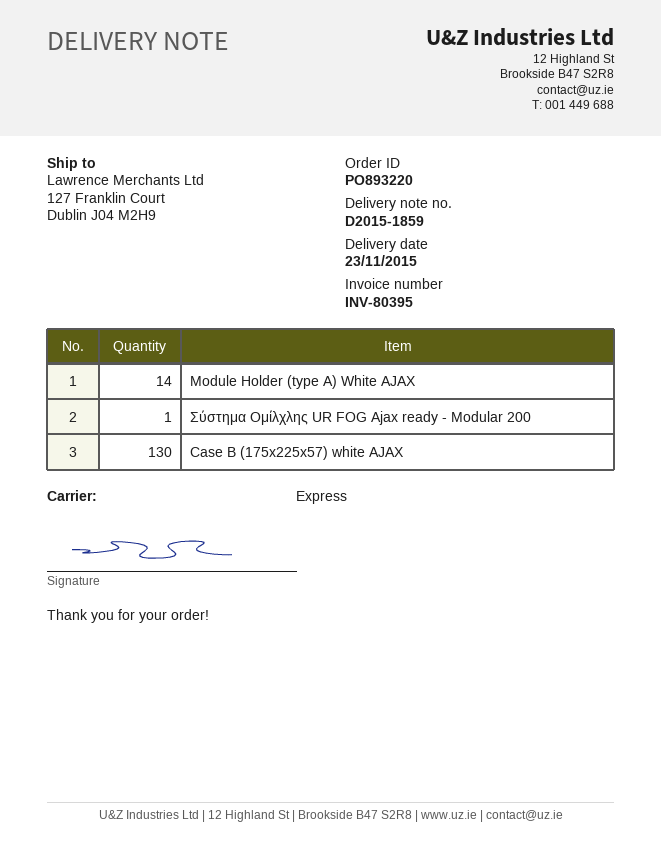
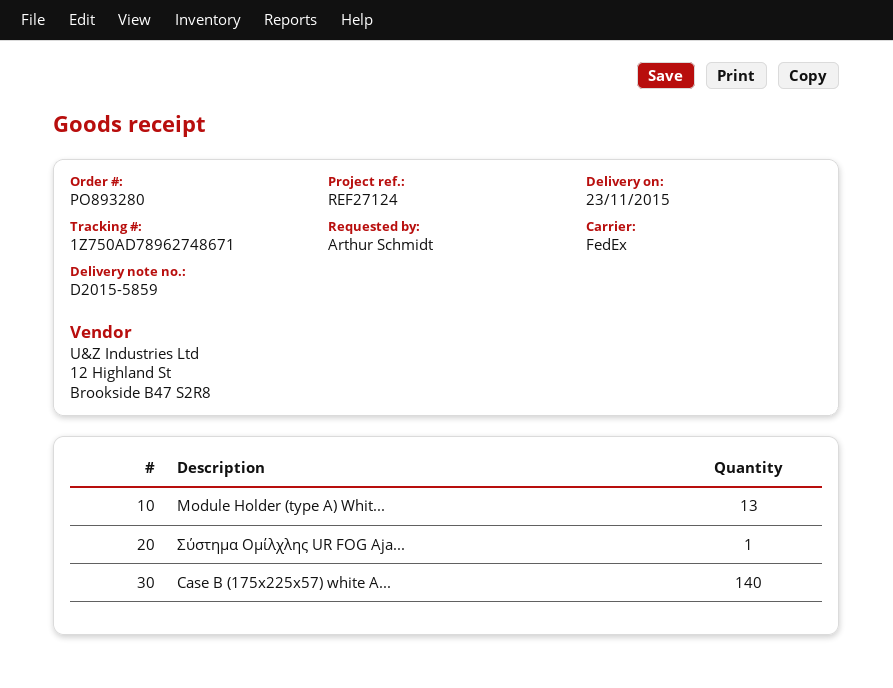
order number: PO893220 -> PO893280
delivery note number: D2015-1859 -> D2015-5859
shipping method: express -> FedEx
Module Holder (type A) White AJAX: 14 -> 13
Case B (175x225x57) white AJAX: 130 -> 140

